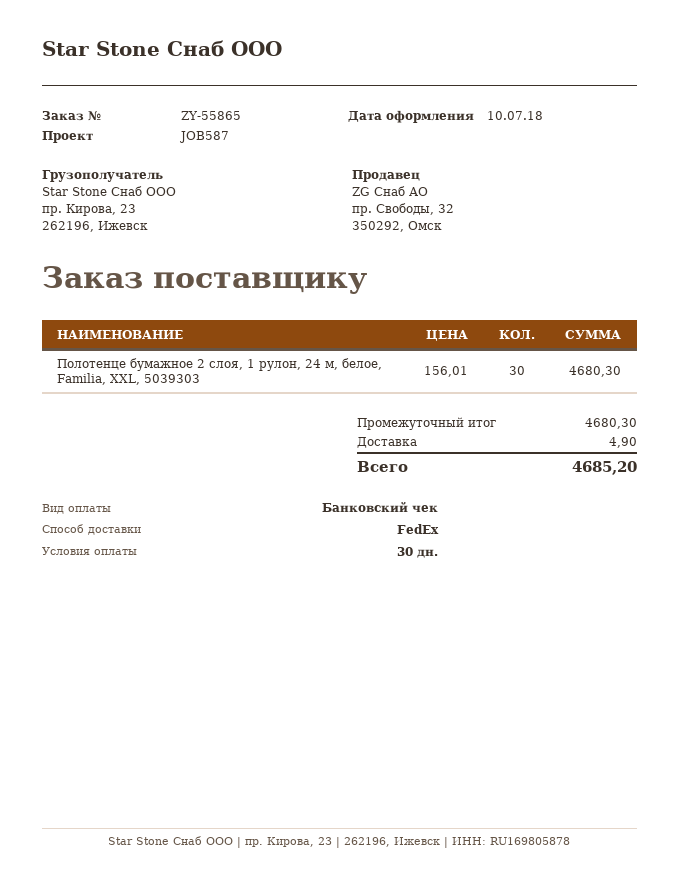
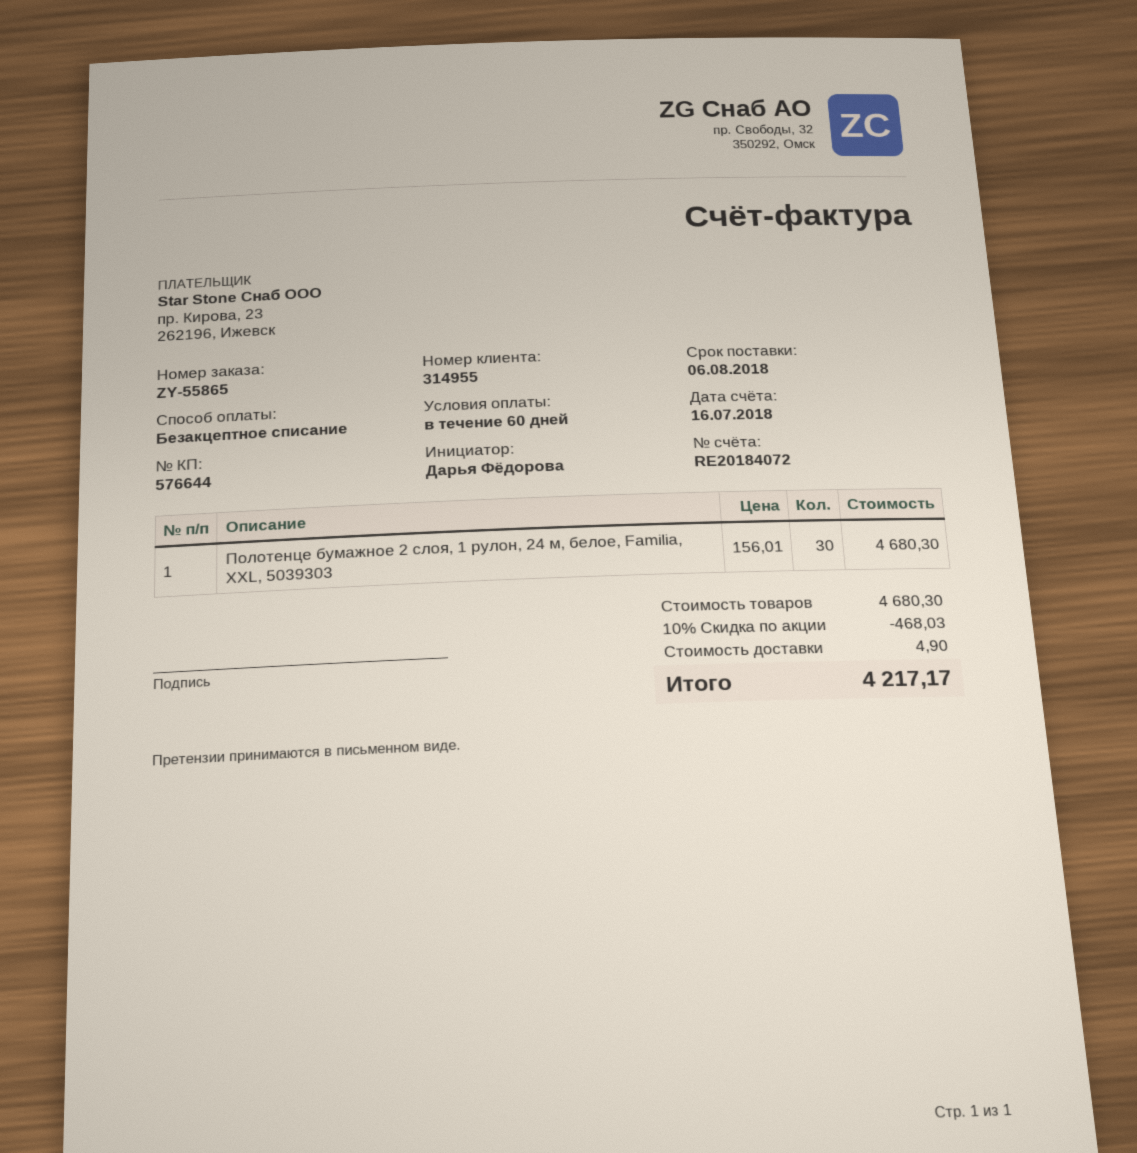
payment terms: 30 days -> 60 days
payment method: cheque -> direct debit
discount: none -> 10% = 468.03
total: 4685.20 -> 4217.17

